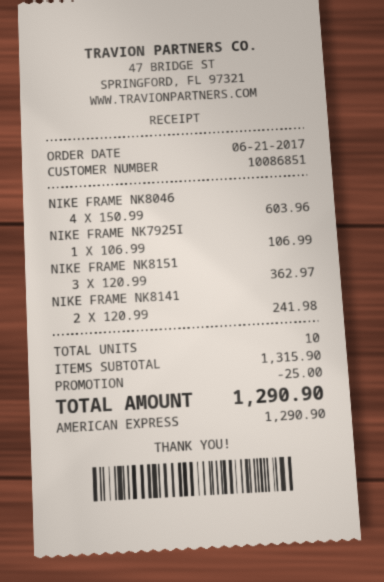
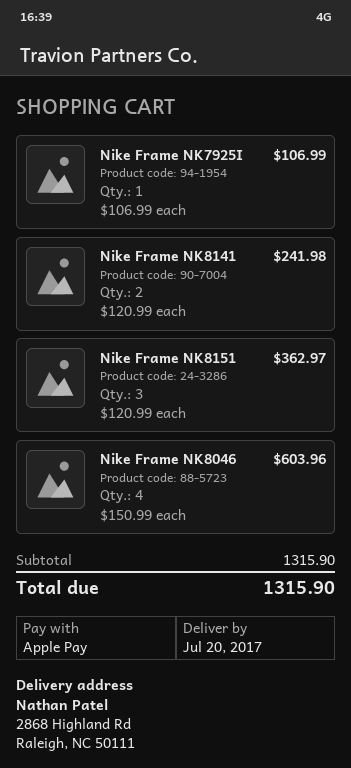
payment method: American Express -> Apple Pay
discount: 25.00 -> none
total: 1290.90 -> 1315.90

